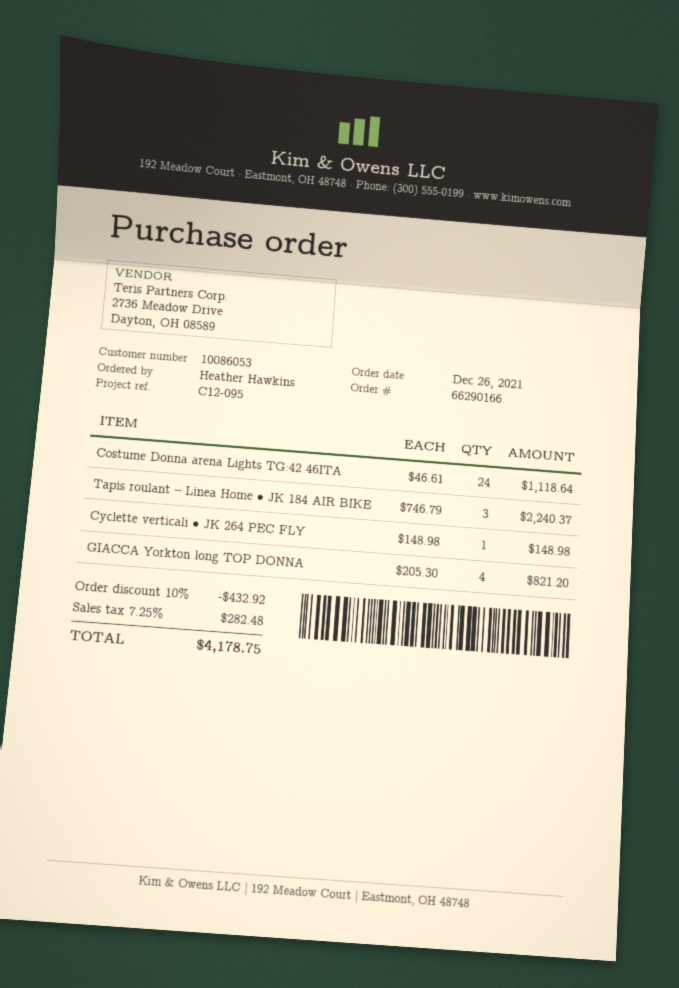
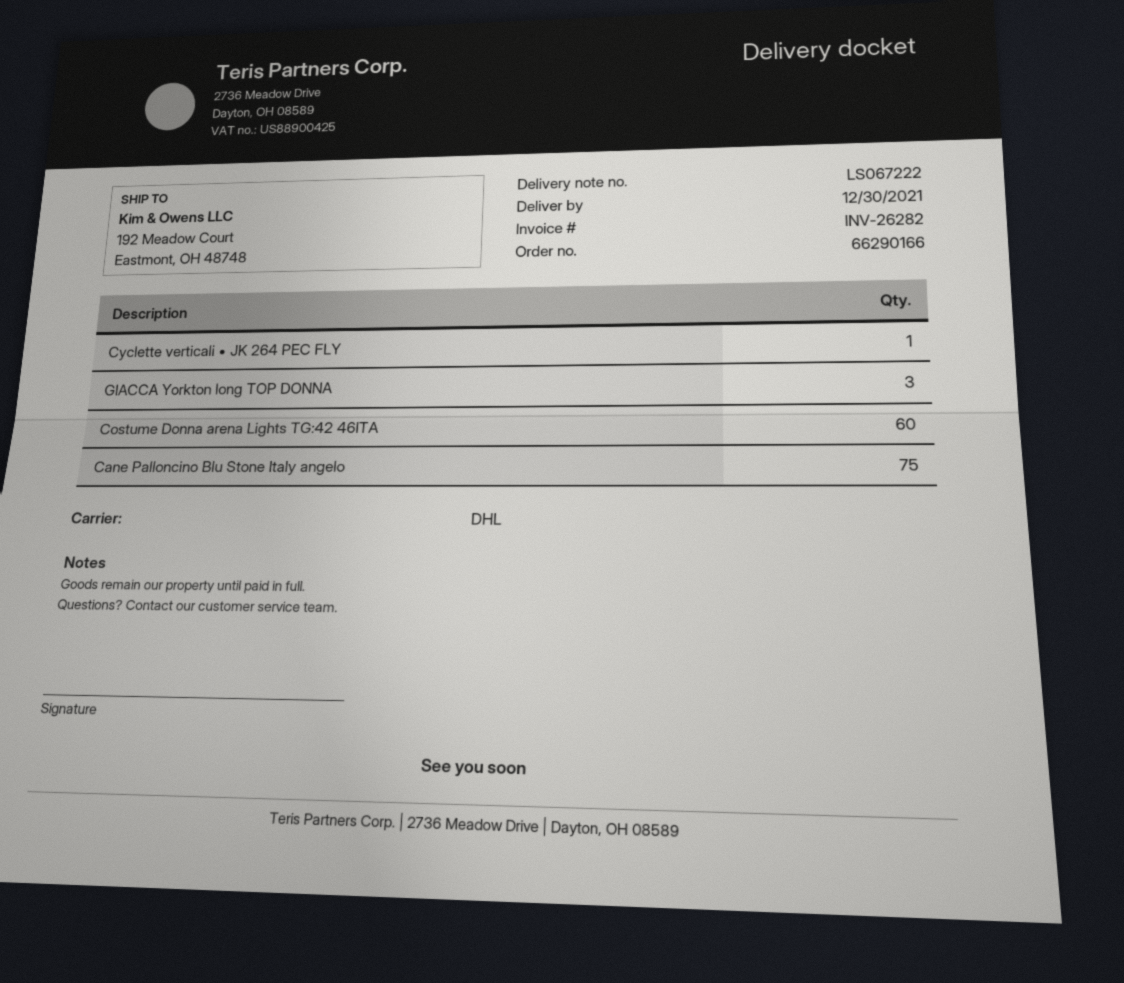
Costume Donna arena Lights TG:42 46ITA: 24 -> 60
Tapis roulant – Linea Home • JK 184 AIR BIKE: 3 -> none
GIACCA Yorkton long TOP DONNA: 4 -> 3
Cane Palloncino Blu Stone Italy angelo: none -> 75

